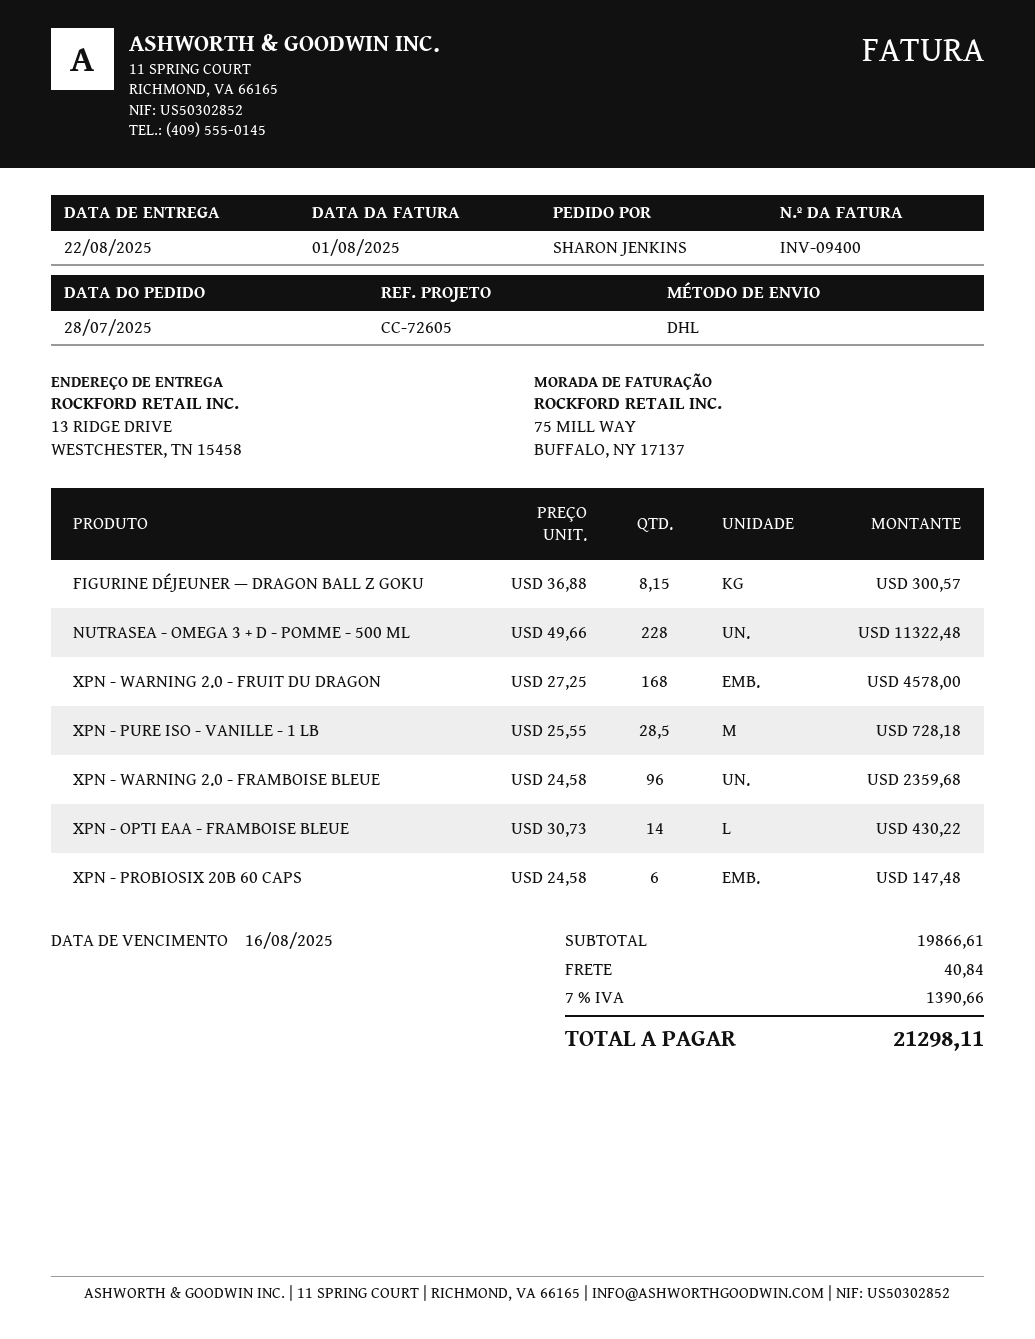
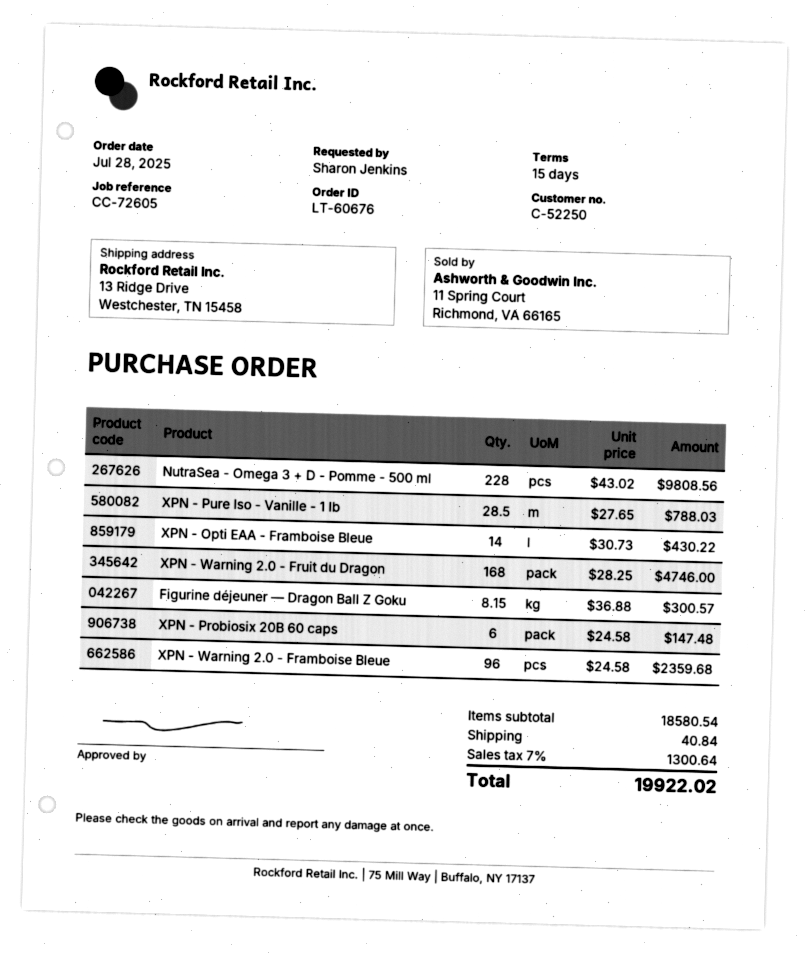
NUTRASEA - OMEGA 3 + D - POMME - 500 ML: 228 x 49.66 = 11322.48 -> 228 x 43.02 = 9808.56
XPN - WARNING 2.0 - FRUIT DU DRAGON: 168 x 27.25 = 4578.00 -> 168 x 28.25 = 4746.00
XPN - PURE ISO - VANILLE - 1 LB: 28.5 x 25.55 = 728.18 -> 28.5 x 27.65 = 788.03
subtotal: 19866.61 -> 18580.54
tax: 7% = 1390.66 -> 7% = 1300.64
total: 21298.11 -> 19922.02

